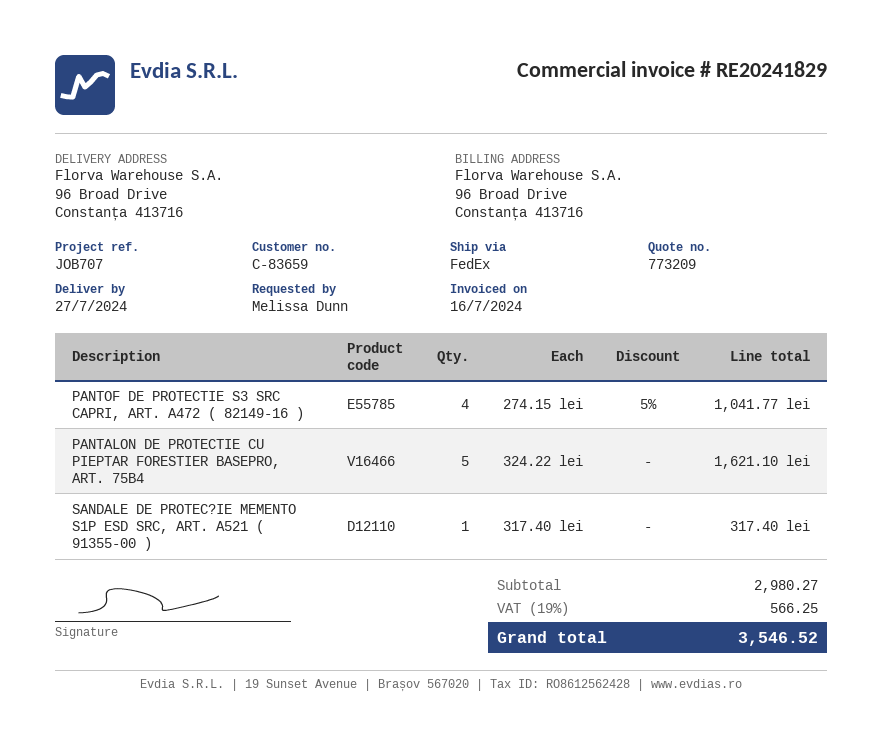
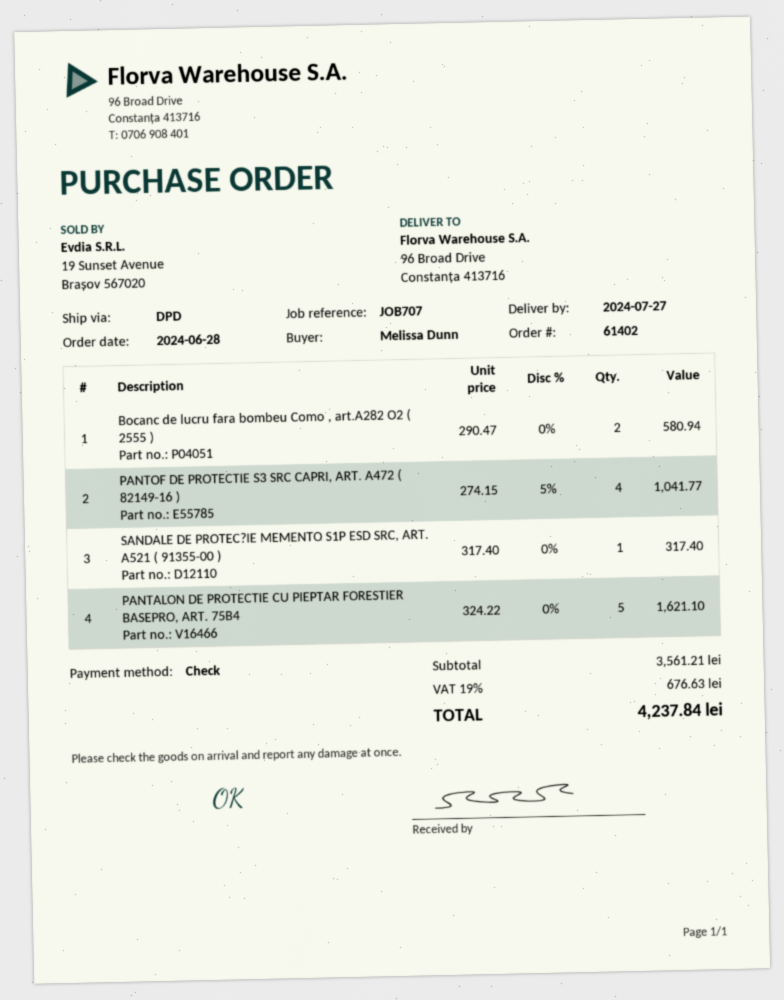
shipping method: FedEx -> DPD
Bocanc de lucru fara bombeu Como , art.A282 O2 ( 2555 ): none -> 2 x 290.47 = 580.94
subtotal: 2980.27 -> 3561.21
tax: 19% = 566.25 -> 19% = 676.63
total: 3546.52 -> 4237.84

